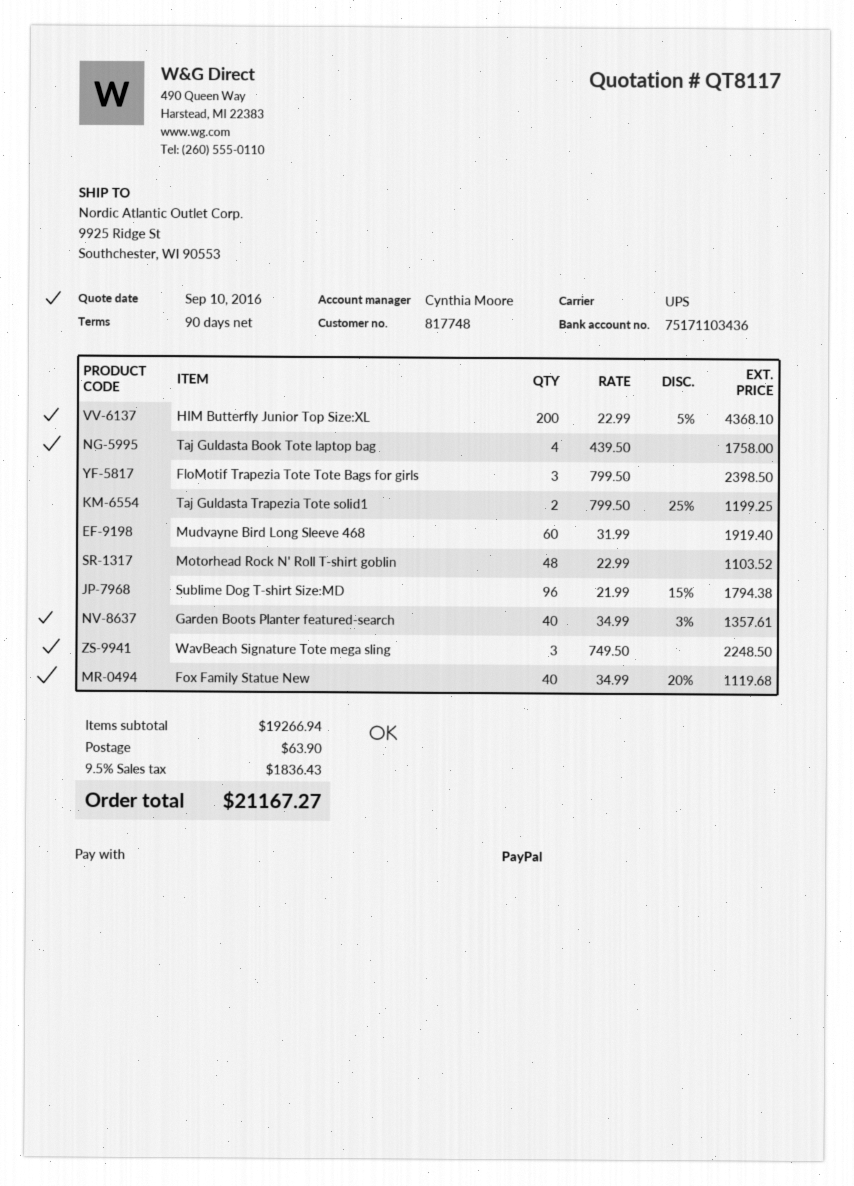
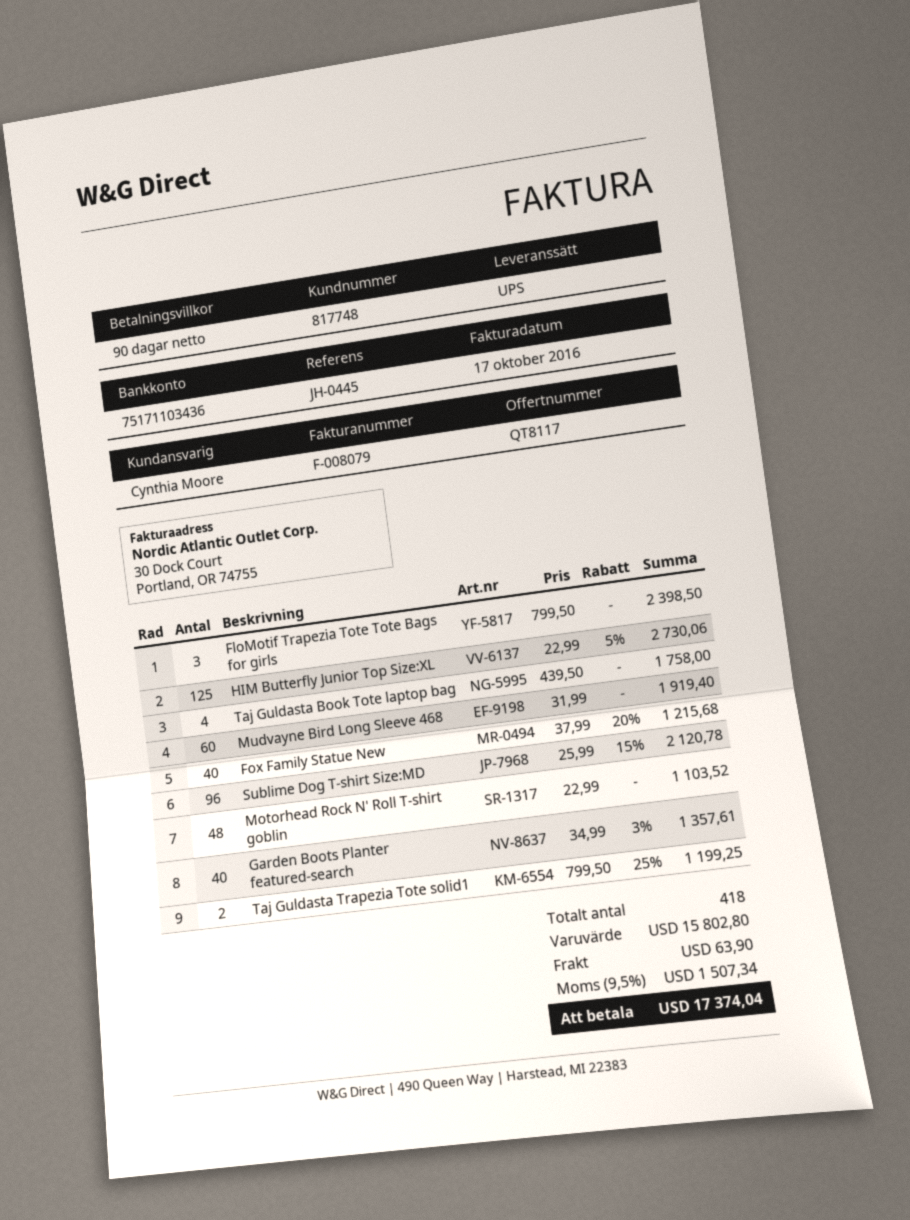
HIM Butterfly Junior Top Size:XL: 200 x 22.99 - 5% = 4368.10 -> 125 x 22.99 - 5% = 2730.06
Sublime Dog T-shirt Size:MD: 96 x 21.99 - 15% = 1794.38 -> 96 x 25.99 - 15% = 2120.78
WavBeach Signature Tote mega sling: 3 x 749.50 = 2248.50 -> none
Fox Family Statue New: 40 x 34.99 - 20% = 1119.68 -> 40 x 37.99 - 20% = 1215.68
subtotal: 19266.94 -> 15802.80
tax: 9.5% = 1836.43 -> 9.5% = 1507.34
total: 21167.27 -> 17374.04

